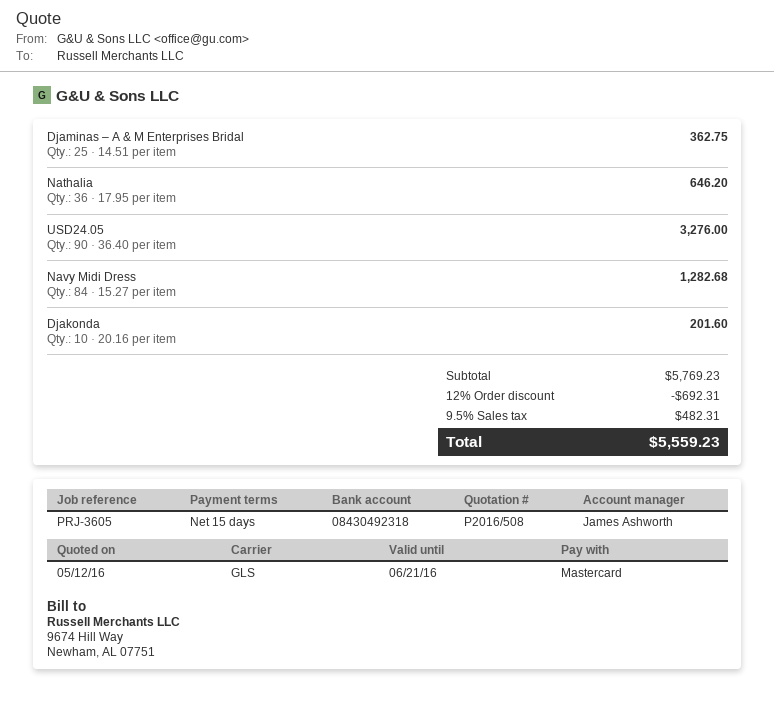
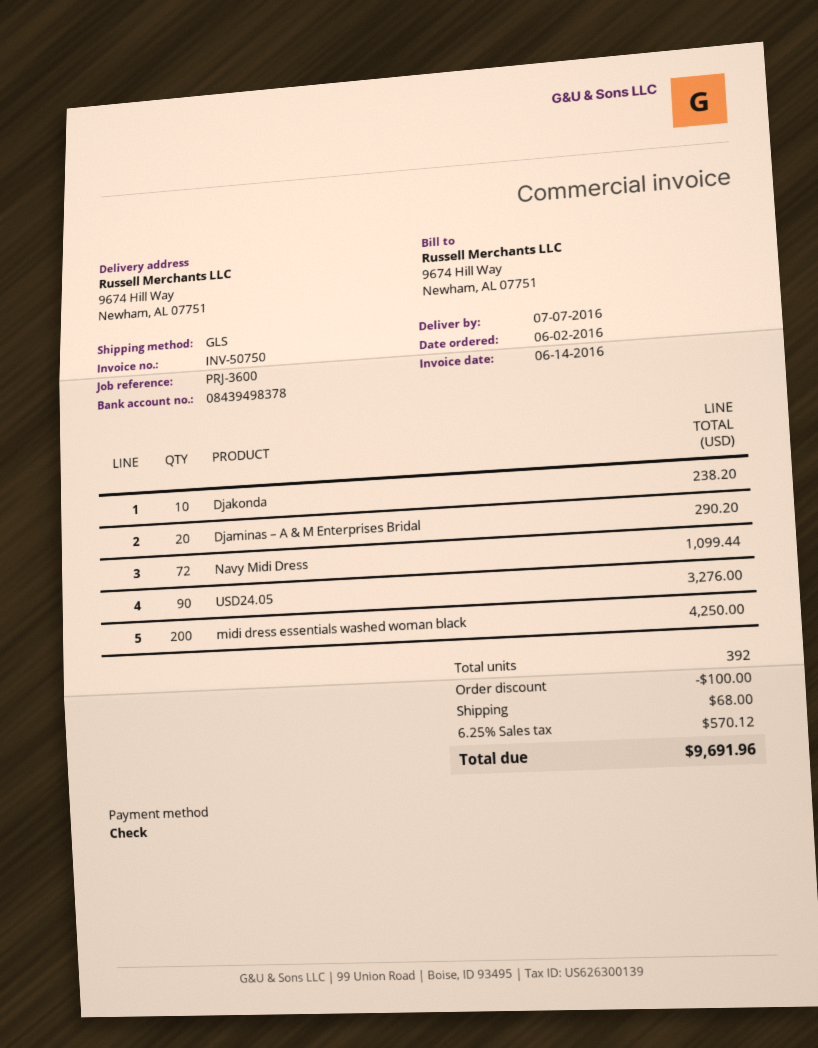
reference: PRJ-3605 -> PRJ-3600
payment method: Mastercard -> cheque
bank account: 08430492318 -> 08439498378
Djaminas – A & M Enterprises Bridal: 25 for 362.75 -> 20 for 290.20
Nathalia: 36 for 646.20 -> none
Navy Midi Dress: 84 for 1282.68 -> 72 for 1099.44
Djakonda: 10 for 201.60 -> 10 for 238.20
midi dress essentials washed woman black: none -> 200 for 4250.00
discount: 692.31 -> 100.00
shipping: none -> 68.00
tax: 9.5% = 482.31 -> 6.25% = 570.12
total: 5559.23 -> 9691.96

